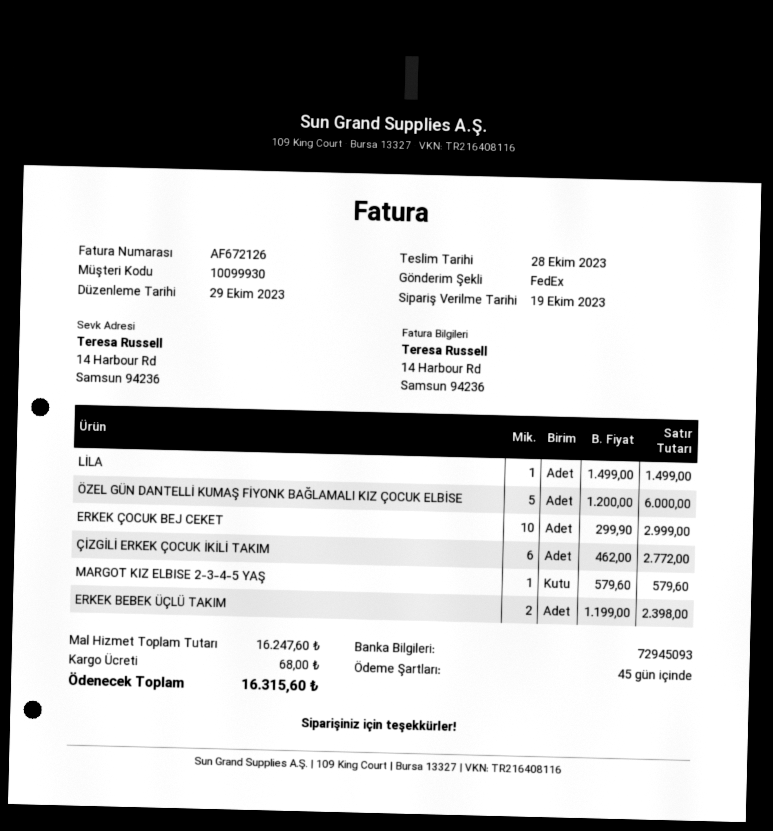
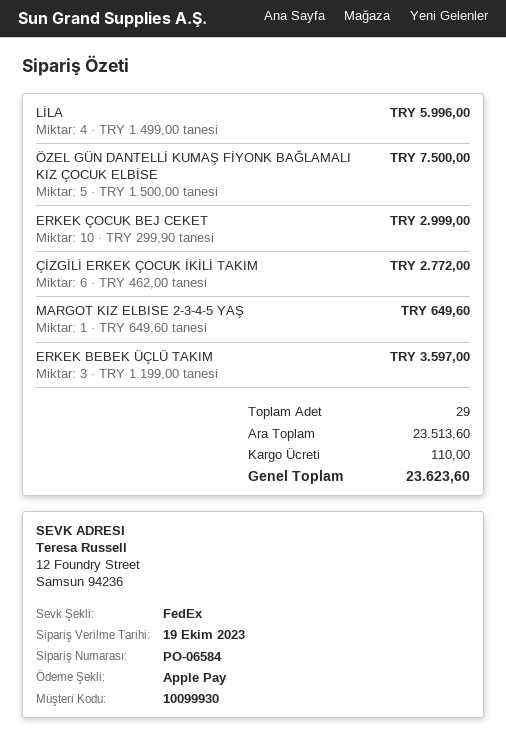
ship to: 14 Harbour Rd, Samsun 94236 -> 12 Foundry Street, Samsun 94236
LİLA: 1 x 1499.00 = 1499.00 -> 4 x 1499.00 = 5996.00
ÖZEL GÜN DANTELLİ KUMAŞ FİYONK BAĞLAMALI KIZ ÇOCUK ELBİSE: 5 x 1200.00 = 6000.00 -> 5 x 1500.00 = 7500.00
MARGOT KIZ ELBISE 2-3-4-5 YAŞ: 1 x 579.60 = 579.60 -> 1 x 649.60 = 649.60
ERKEK BEBEK ÜÇLÜ TAKIM: 2 x 1199.00 = 2398.00 -> 3 x 1199.00 = 3597.00
subtotal: 16247.60 -> 23513.60
shipping: 68.00 -> 110.00
total: 16315.60 -> 23623.60

